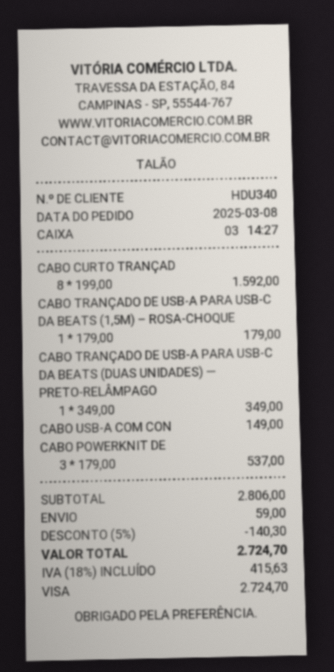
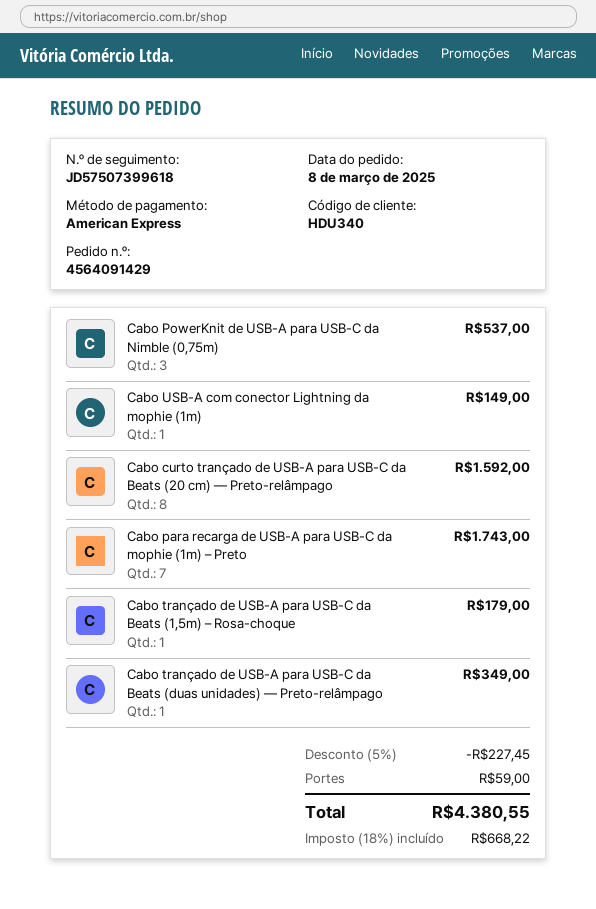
payment method: Visa -> American Express
Cabo para recarga de USB-A para USB-C da mophie (1m) – Preto: none -> 7 for 1743.00
discount: 5% = 140.30 -> 5% = 227.45
tax: 18% = 415.63 -> 18% = 668.22
total: 2724.70 -> 4380.55

